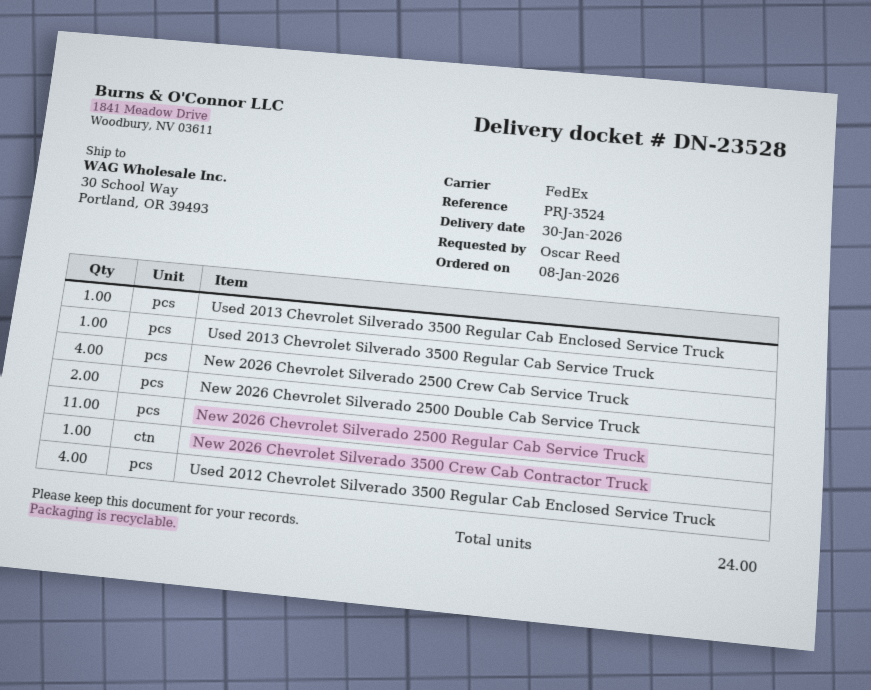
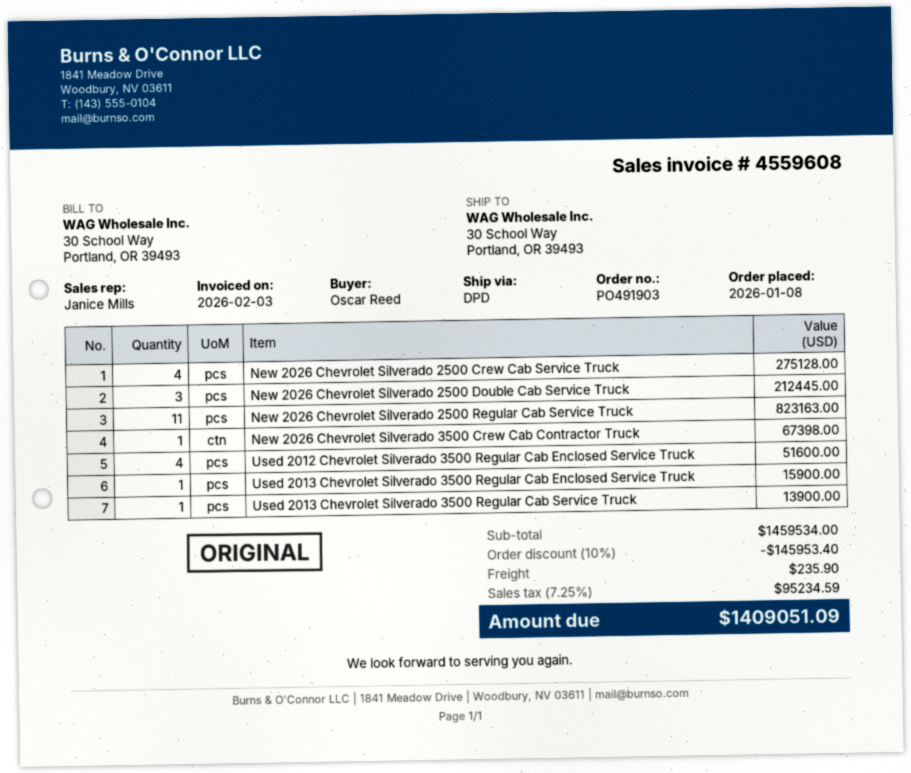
shipping method: FedEx -> DPD
New 2026 Chevrolet Silverado 2500 Double Cab Service Truck: 2 -> 3

